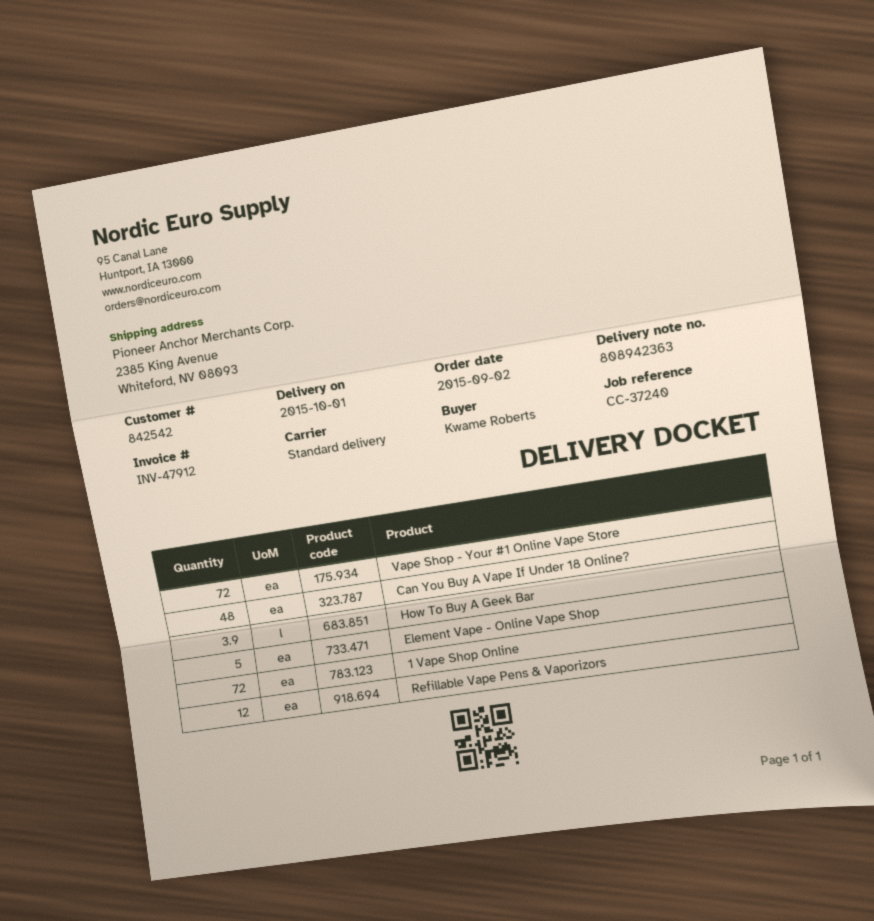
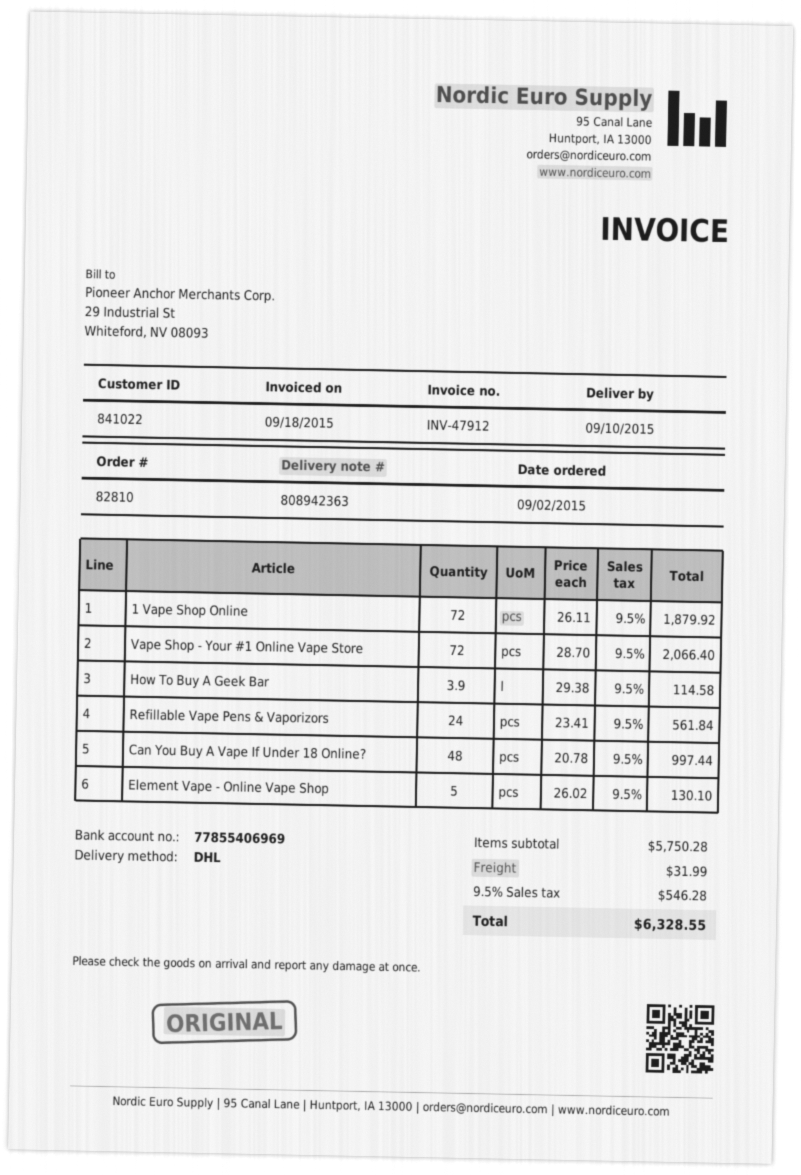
delivery date: 2015-10-01 -> 2015-09-10
customer number: 842542 -> 841022
shipping method: standard -> DHL
Refillable Vape Pens & Vaporizors: 12 -> 24

